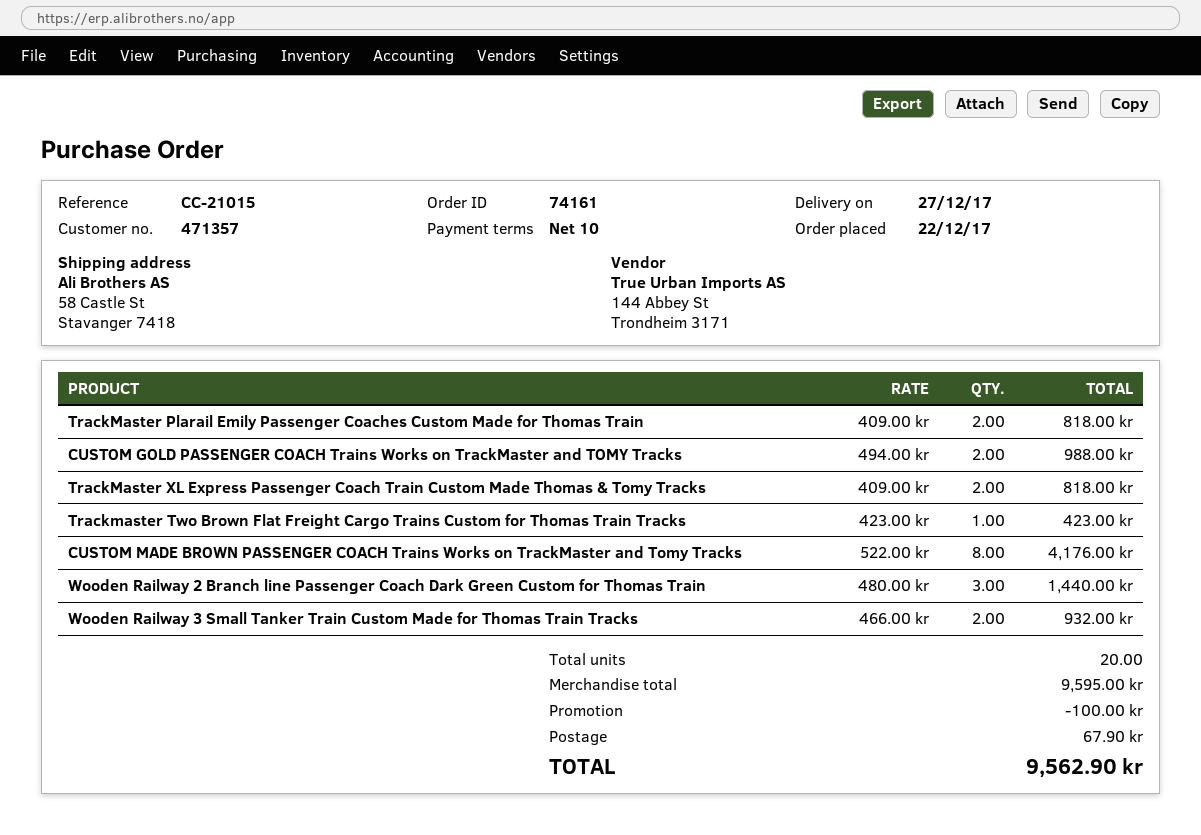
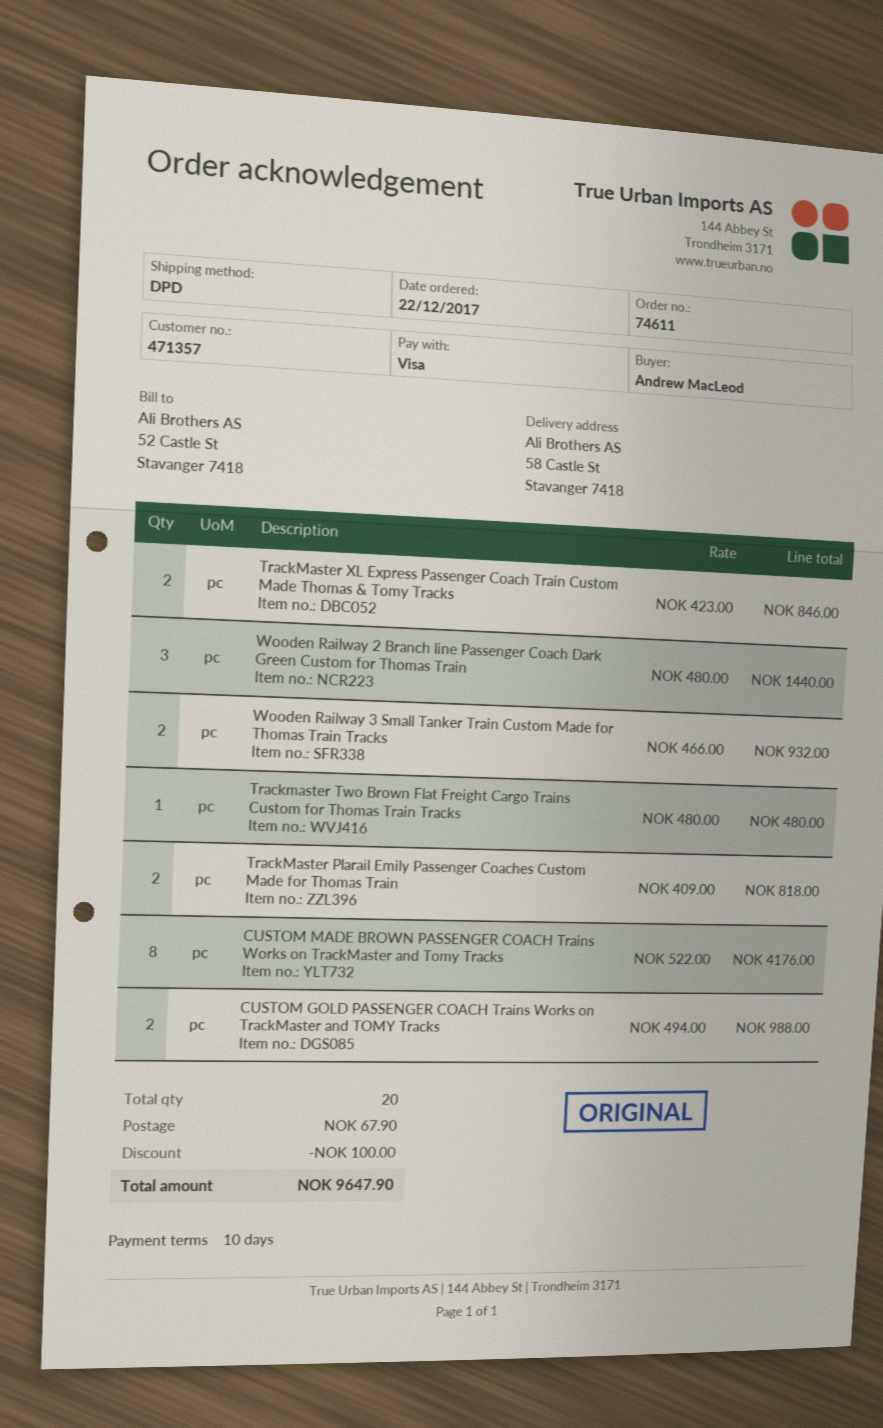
order number: 74161 -> 74611
TrackMaster XL Express Passenger Coach Train Custom Made Thomas & Tomy Tracks: 2 x 409.00 = 818.00 -> 2 x 423.00 = 846.00
Trackmaster Two Brown Flat Freight Cargo Trains Custom for Thomas Train Tracks: 1 x 423.00 = 423.00 -> 1 x 480.00 = 480.00
total: 9562.90 -> 9647.90

